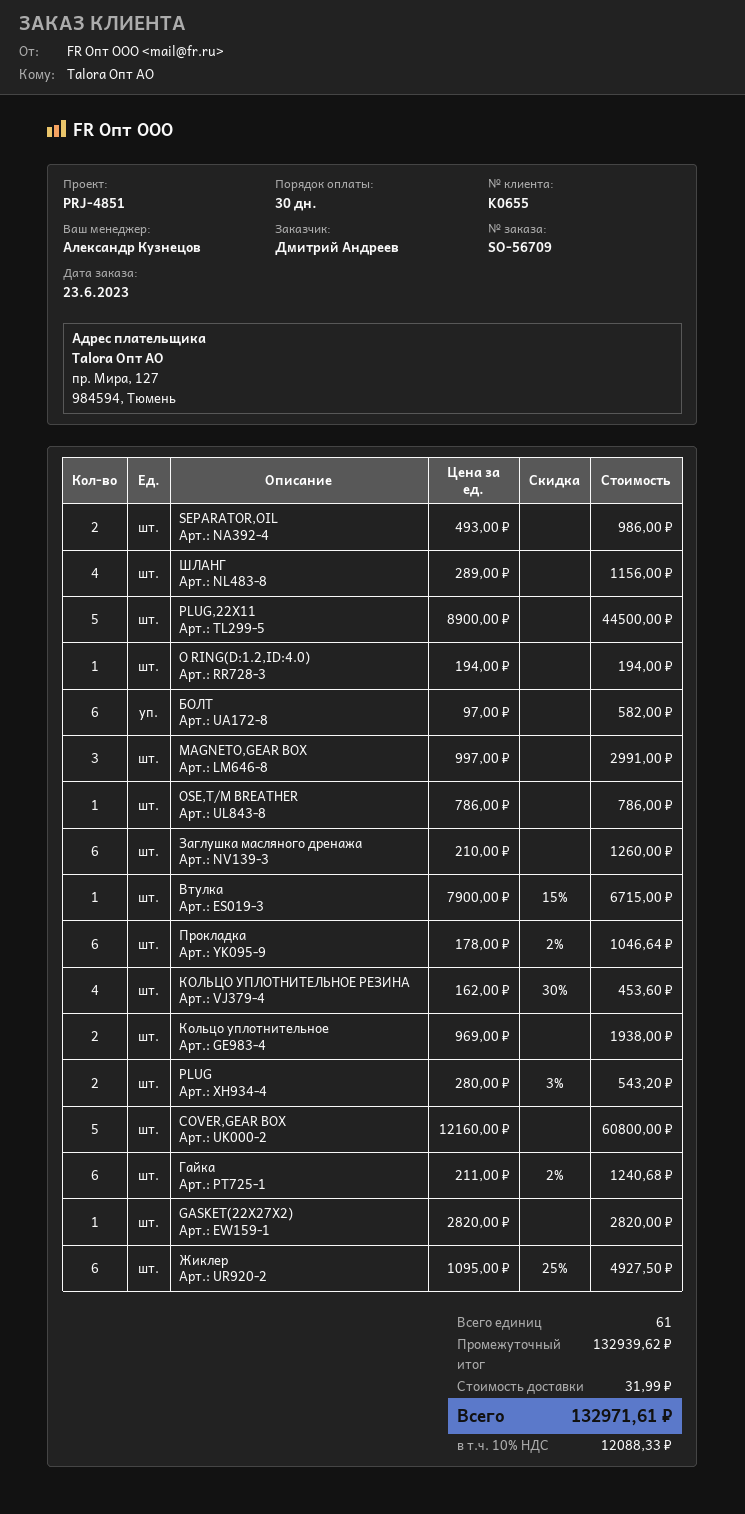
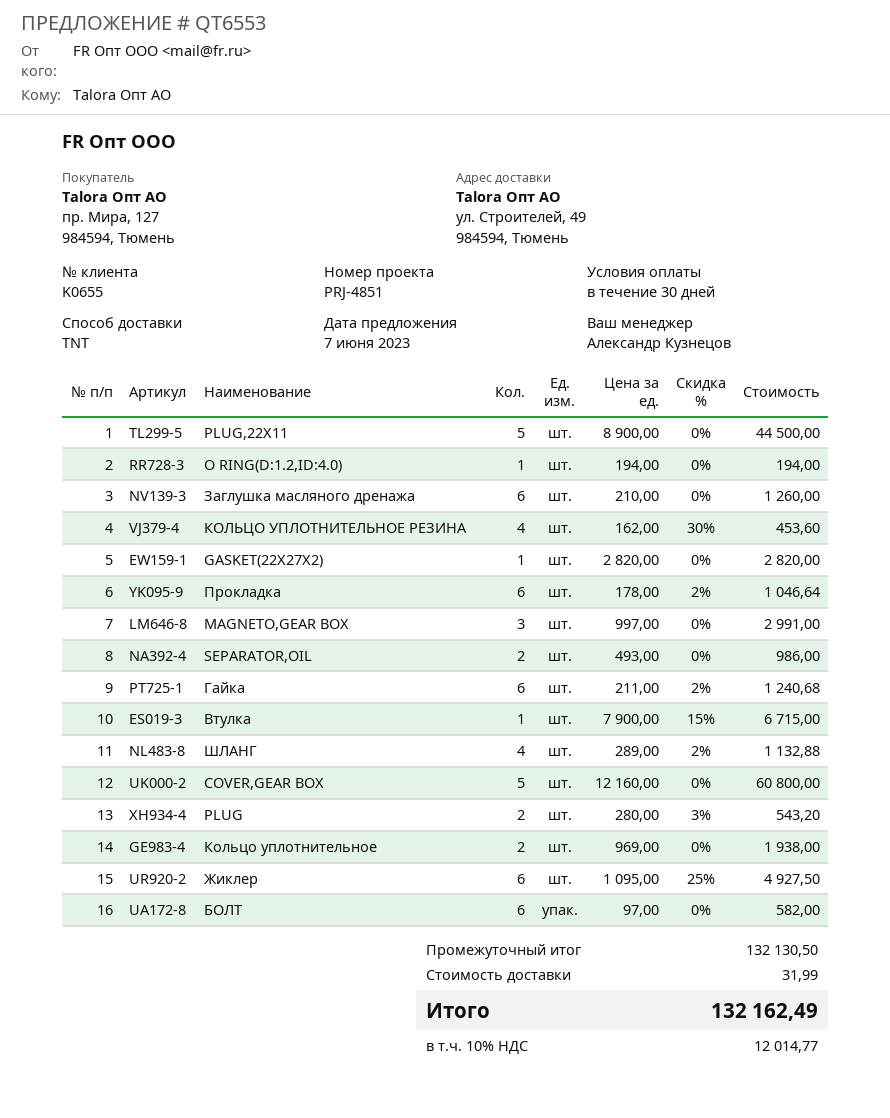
ШЛАНГ: 4 x 289.00 = 1156.00 -> 4 x 289.00 - 2% = 1132.88
OSE,T/M BREATHER: 1 x 786.00 = 786.00 -> none
subtotal: 132939.62 -> 132130.50
tax: 10% = 12088.33 -> 10% = 12014.77
total: 132971.61 -> 132162.49

